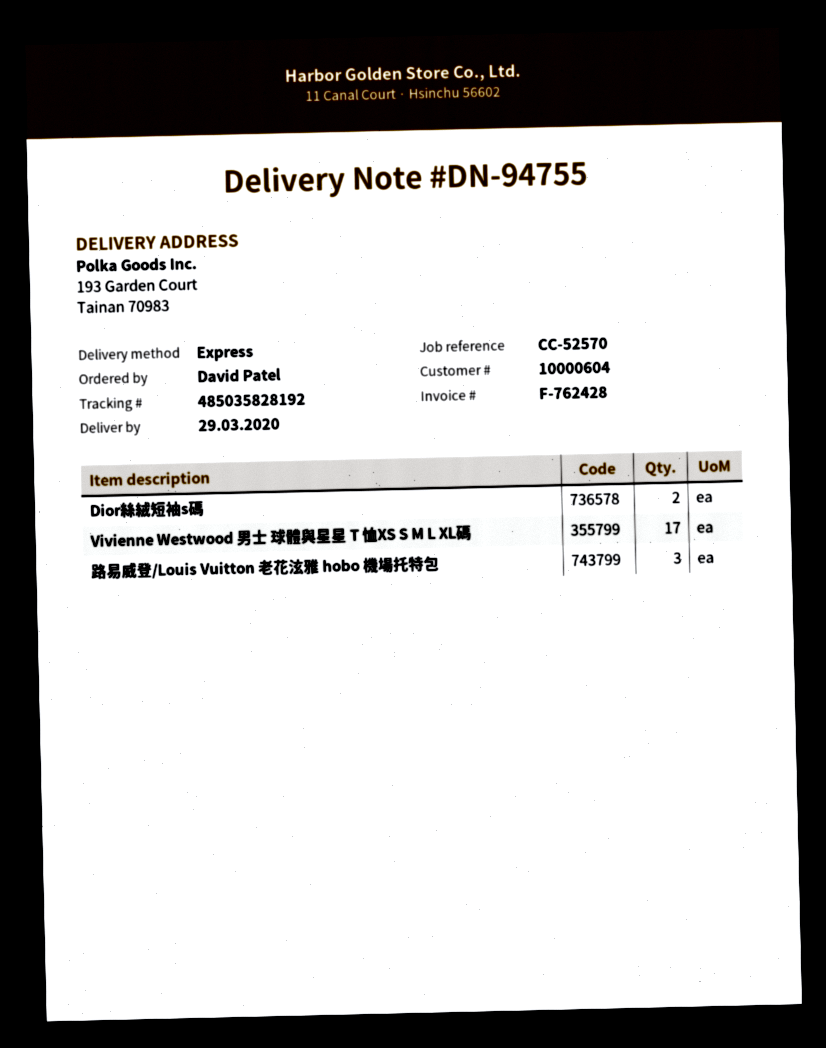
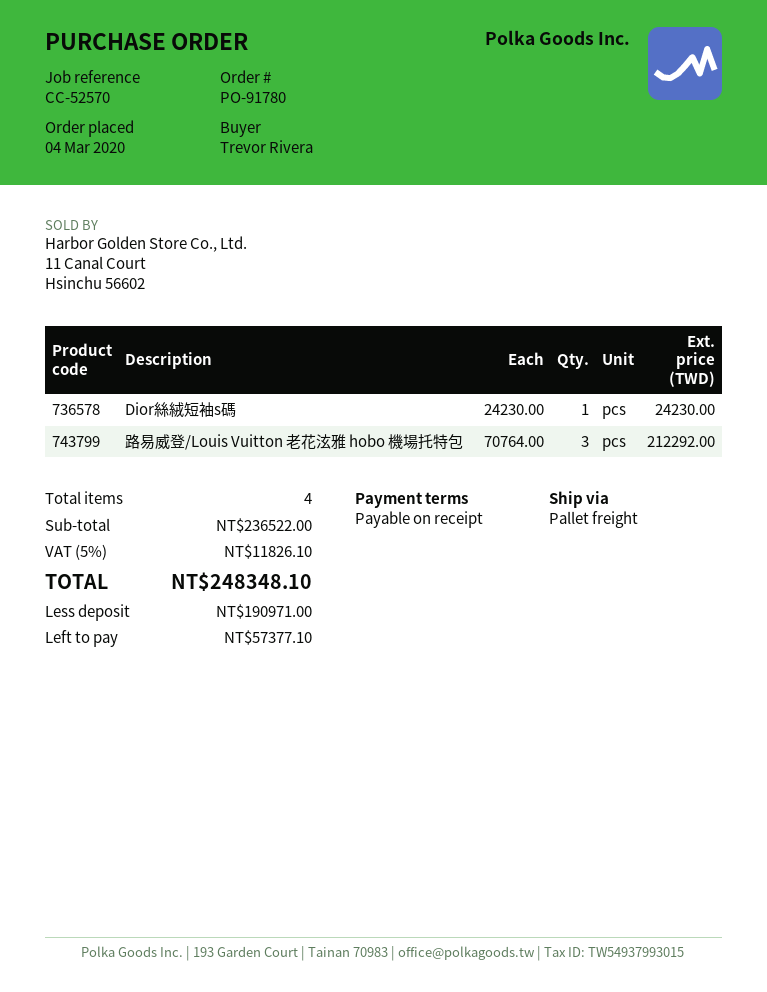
ordered by: David Patel -> Trevor Rivera
shipping method: express -> pallet freight
Dior絲絨短袖s碼: 2 -> 1
Vivienne Westwood 男士 球體與星星 T 恤XS S M L XL碼: 17 -> none

